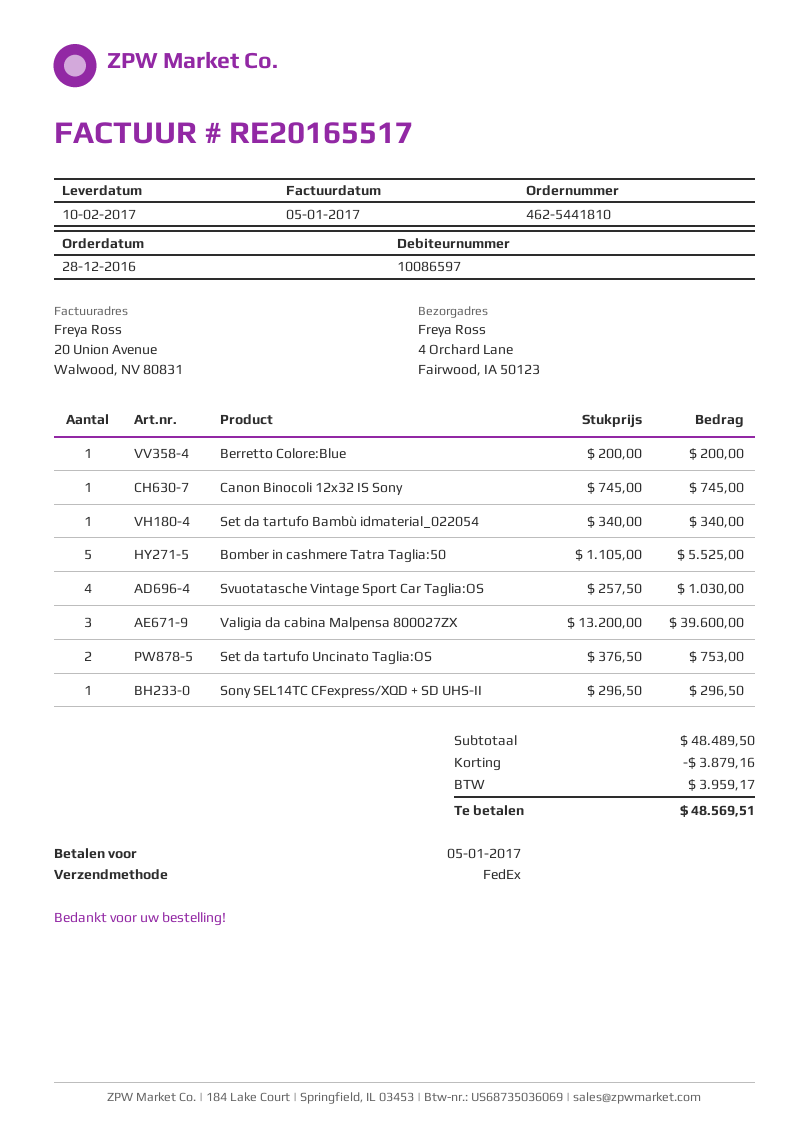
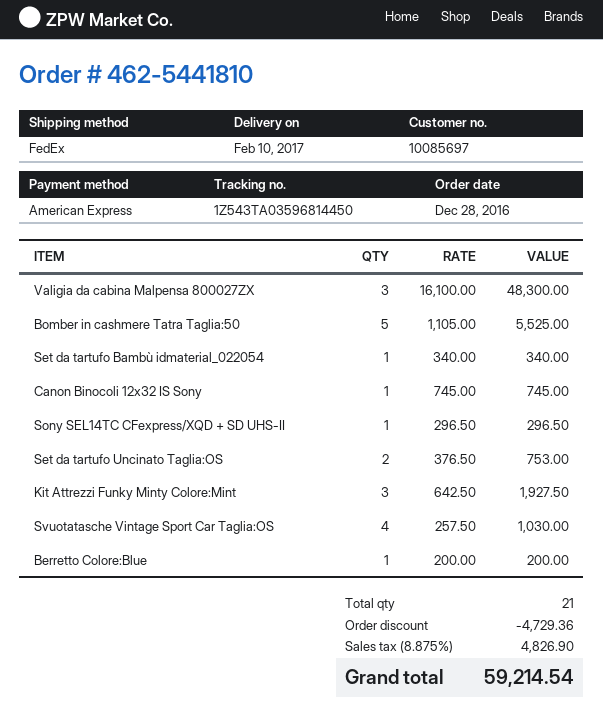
customer number: 10086597 -> 10085697
Valigia da cabina Malpensa 800027ZX: 3 x 13200.00 = 39600.00 -> 3 x 16100.00 = 48300.00
Kit Attrezzi Funky Minty Colore:Mint: none -> 3 x 642.50 = 1927.50
discount: 3879.16 -> 4729.36
tax: 3959.17 -> 4826.90
total: 48569.51 -> 59214.54

